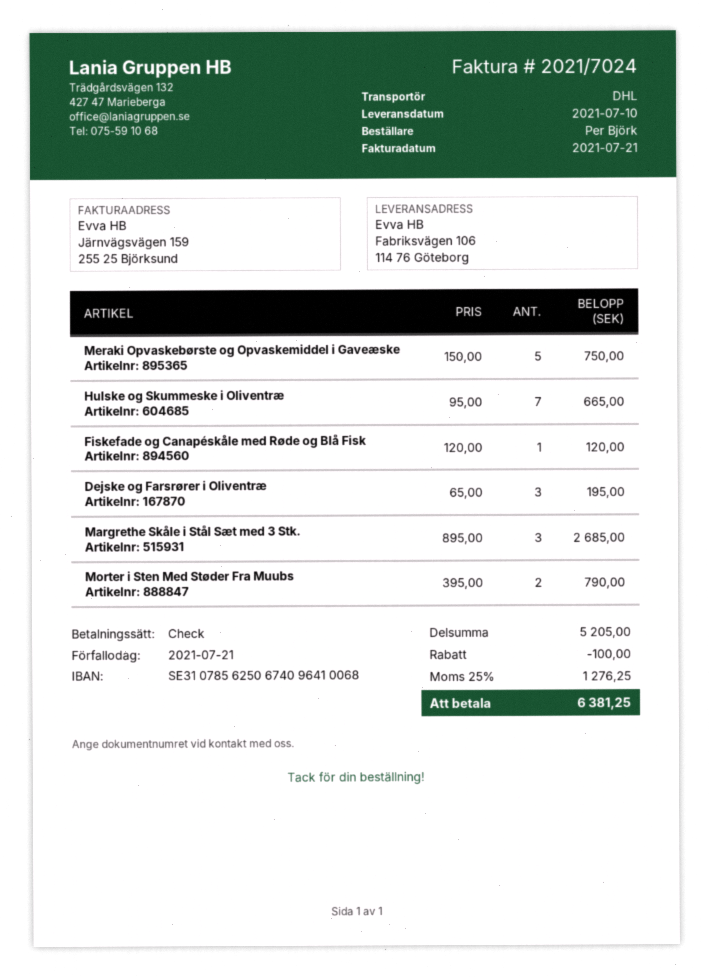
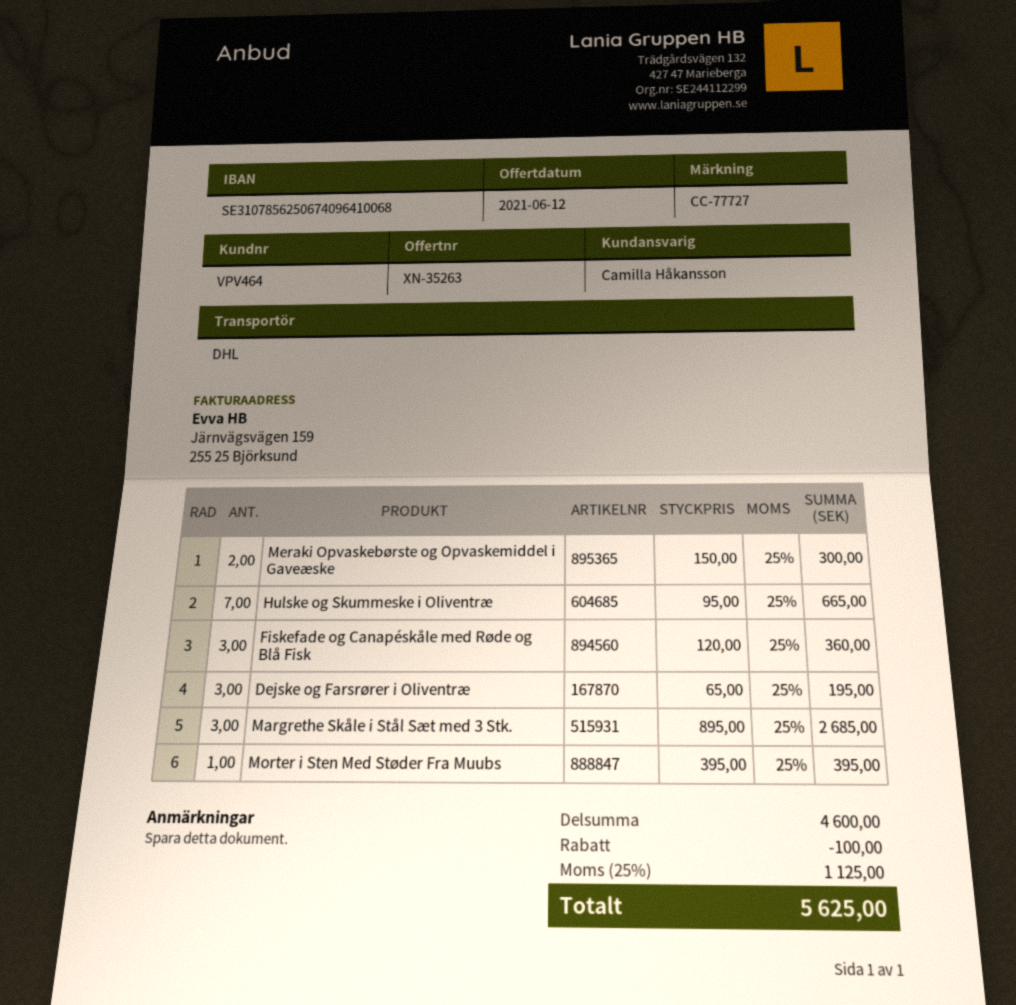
Meraki Opvaskebørste og Opvaskemiddel i Gaveæske: 5 x 150.00 = 750.00 -> 2 x 150.00 = 300.00
Fiskefade og Canapéskåle med Røde og Blå Fisk: 1 x 120.00 = 120.00 -> 3 x 120.00 = 360.00
Morter i Sten Med Støder Fra Muubs: 2 x 395.00 = 790.00 -> 1 x 395.00 = 395.00
subtotal: 5205.00 -> 4600.00
tax: 25% = 1276.25 -> 25% = 1125.00
total: 6381.25 -> 5625.00

